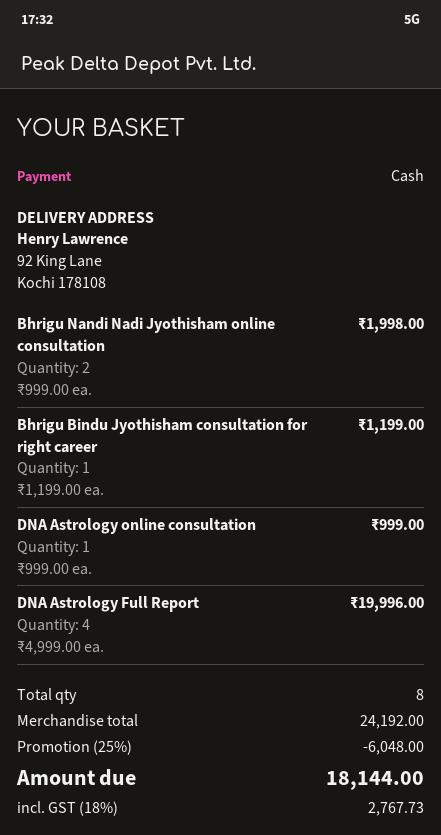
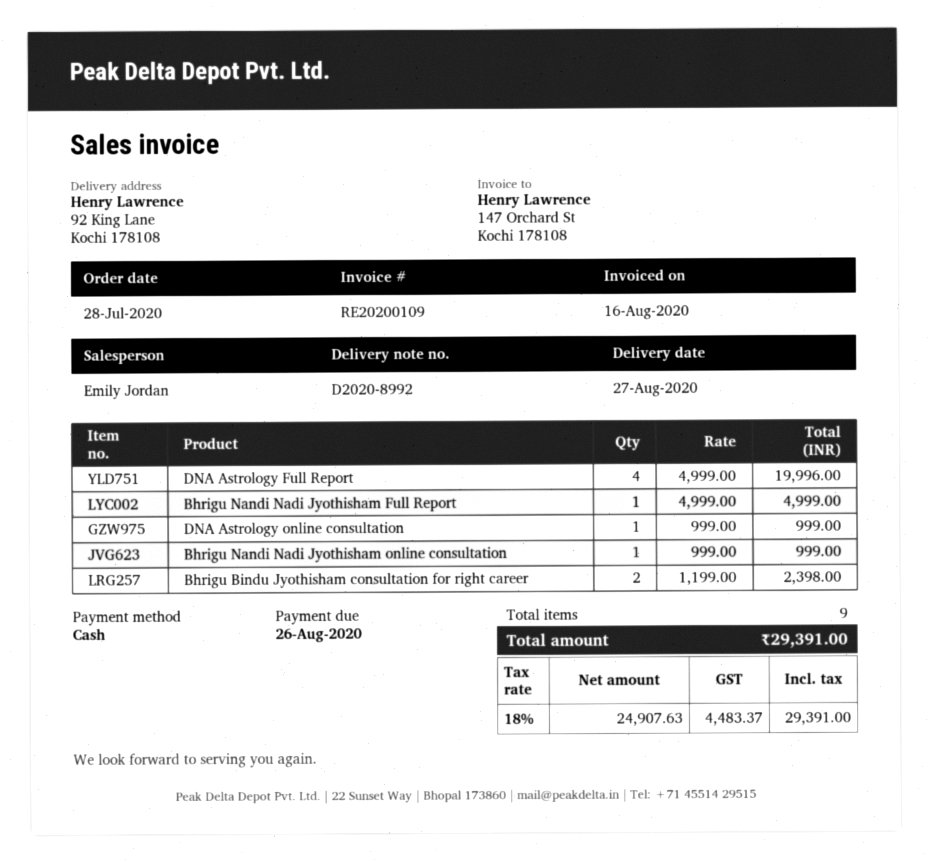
Bhrigu Nandi Nadi Jyothisham online consultation: 2 x 999.00 = 1998.00 -> 1 x 999.00 = 999.00
Bhrigu Bindu Jyothisham consultation for right career: 1 x 1199.00 = 1199.00 -> 2 x 1199.00 = 2398.00
Bhrigu Nandi Nadi Jyothisham Full Report: none -> 1 x 4999.00 = 4999.00
total quantity: 8 -> 9
discount: 25% = 6048.00 -> none
tax: 18% = 2767.73 -> 18% = 4483.37
total: 18144.00 -> 29391.00

